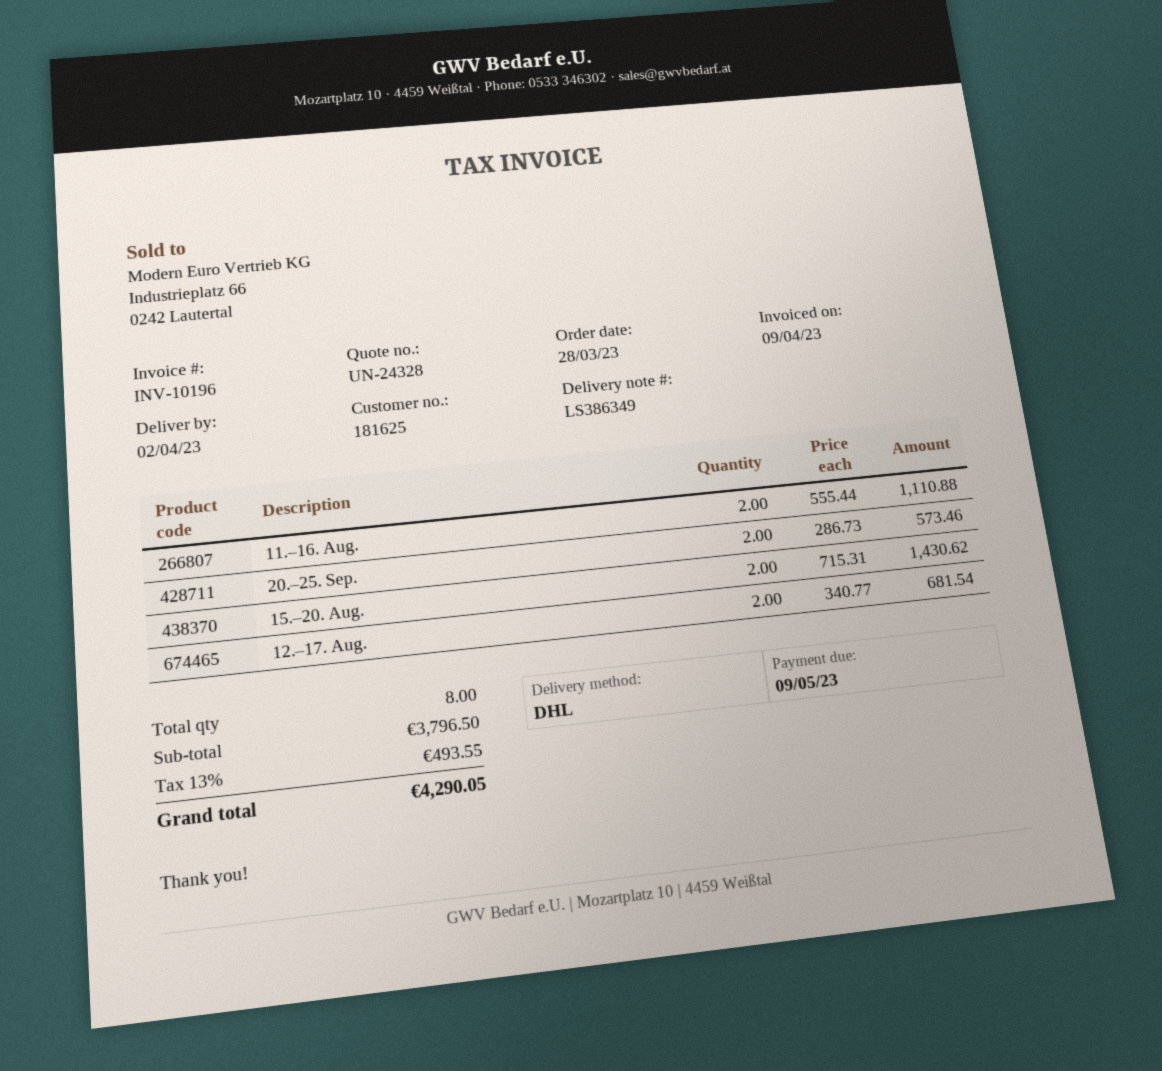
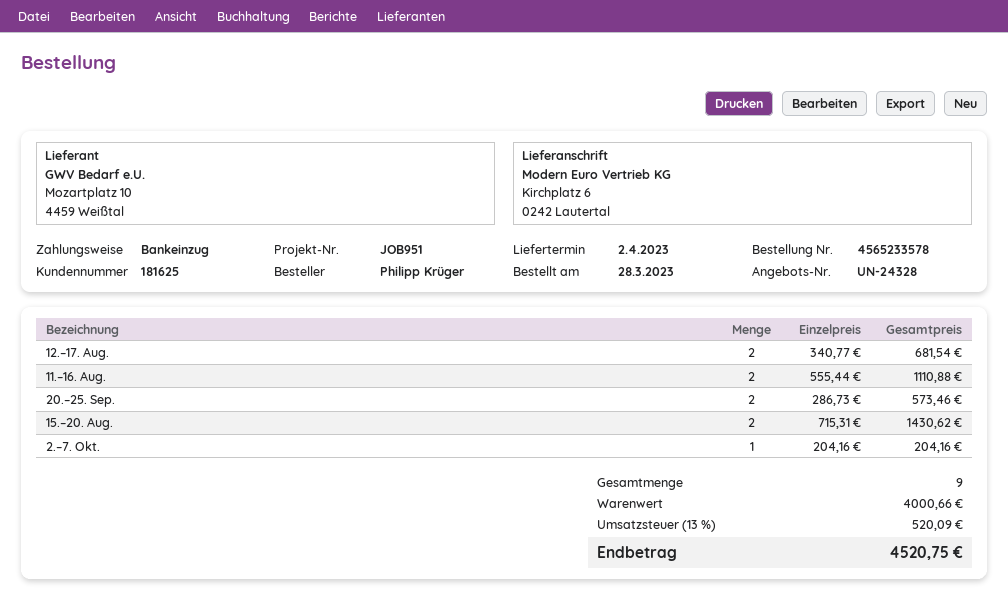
2.–7. Okt.: none -> 1 x 204.16 = 204.16
total quantity: 8 -> 9
subtotal: 3796.50 -> 4000.66
tax: 13% = 493.55 -> 13% = 520.09
total: 4290.05 -> 4520.75

